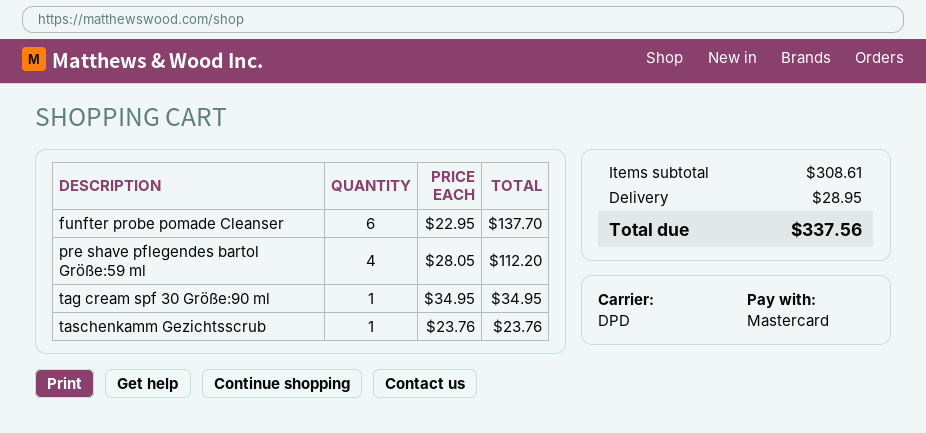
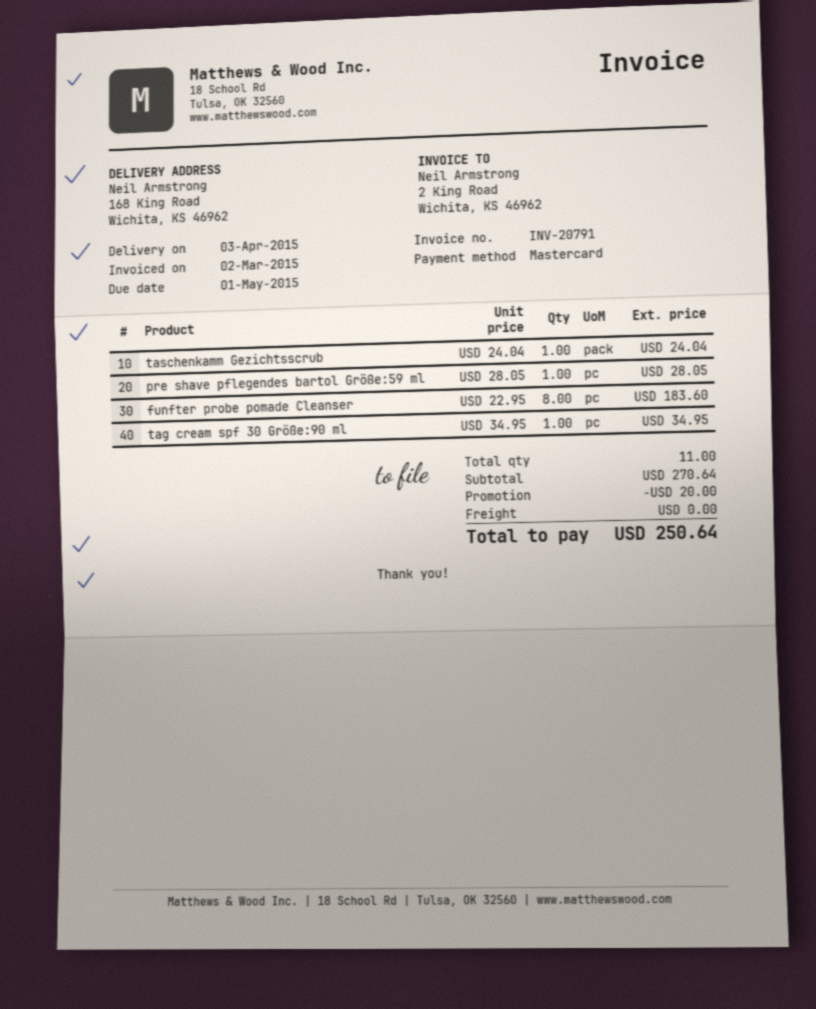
funfter probe pomade Cleanser: 6 x 22.95 = 137.70 -> 8 x 22.95 = 183.60
pre shave pflegendes bartol Größe:59 ml: 4 x 28.05 = 112.20 -> 1 x 28.05 = 28.05
taschenkamm Gezichtsscrub: 1 x 23.76 = 23.76 -> 1 x 24.04 = 24.04
subtotal: 308.61 -> 270.64
discount: none -> 20.00
shipping: 28.95 -> 0.00
total: 337.56 -> 250.64

